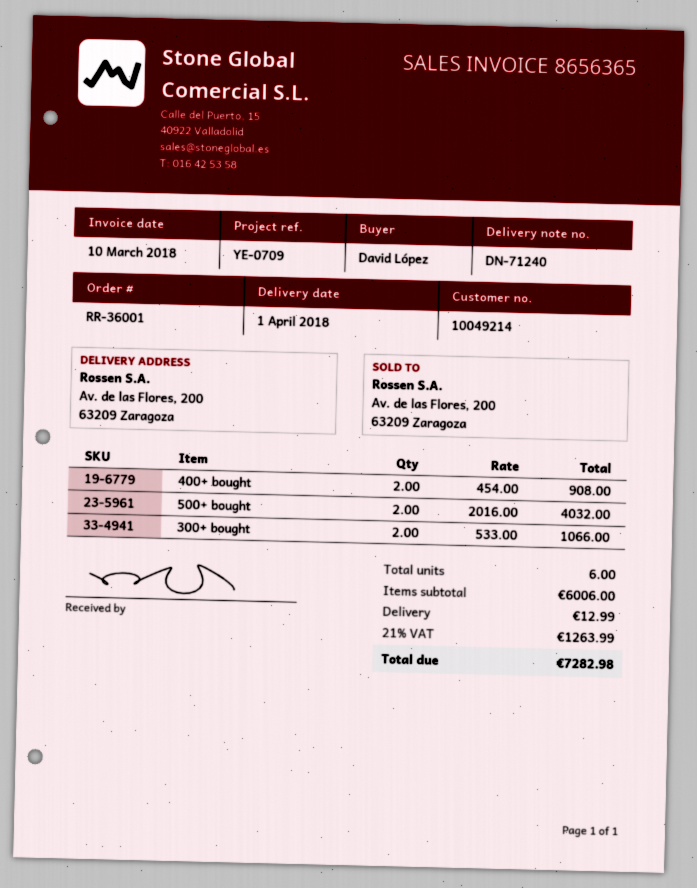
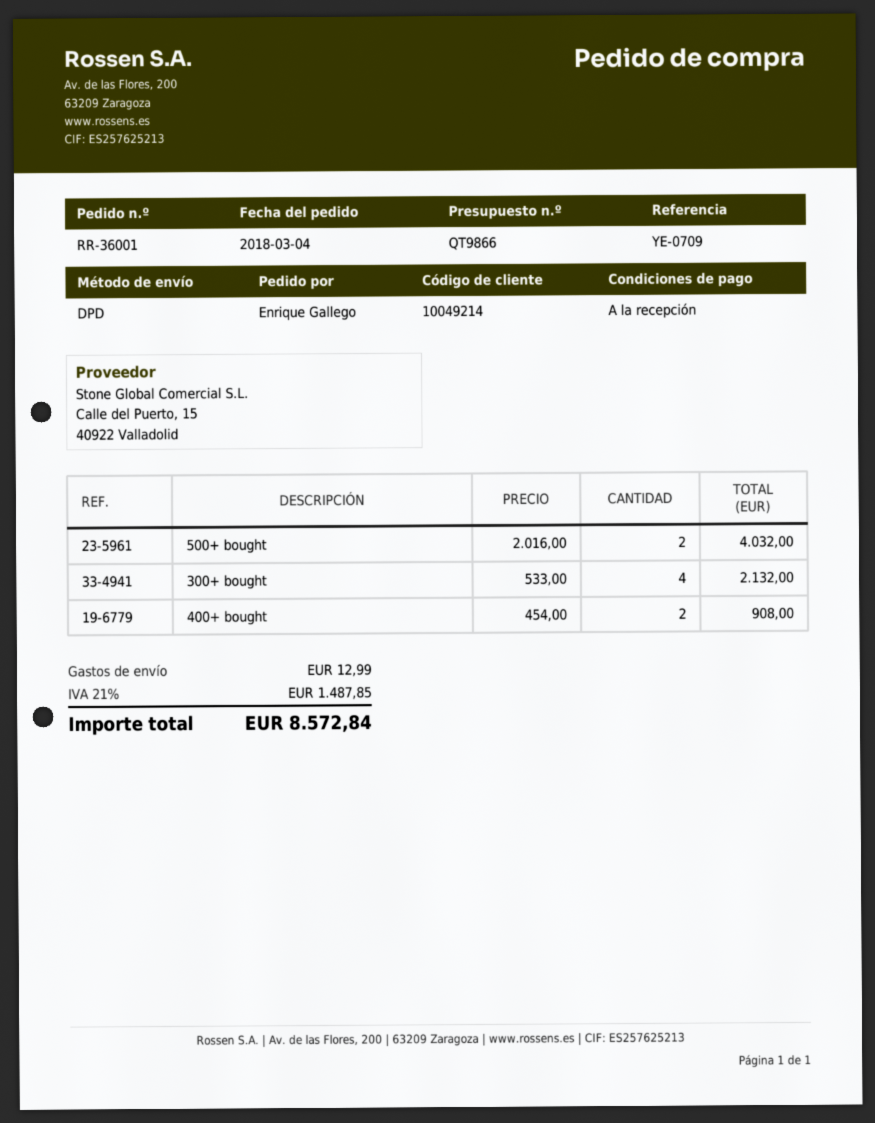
ordered by: David López -> Enrique Gallego
300+ bought: 2 x 533.00 = 1066.00 -> 4 x 533.00 = 2132.00
tax: 21% = 1263.99 -> 21% = 1487.85
total: 7282.98 -> 8572.84

